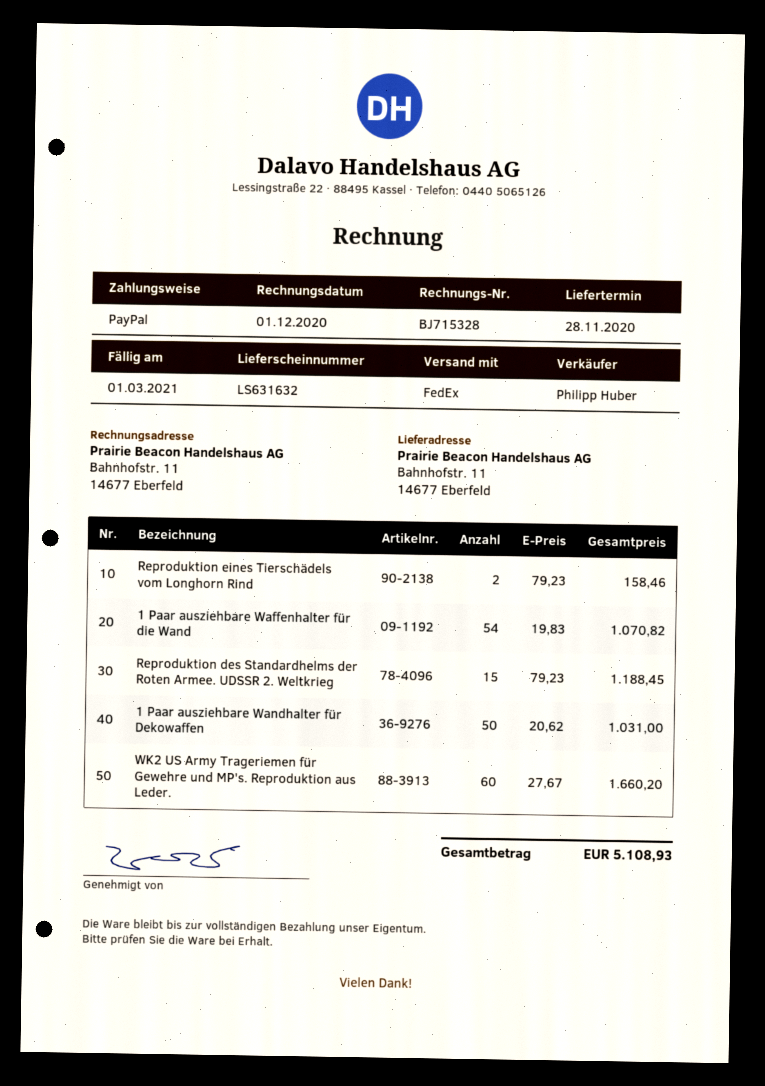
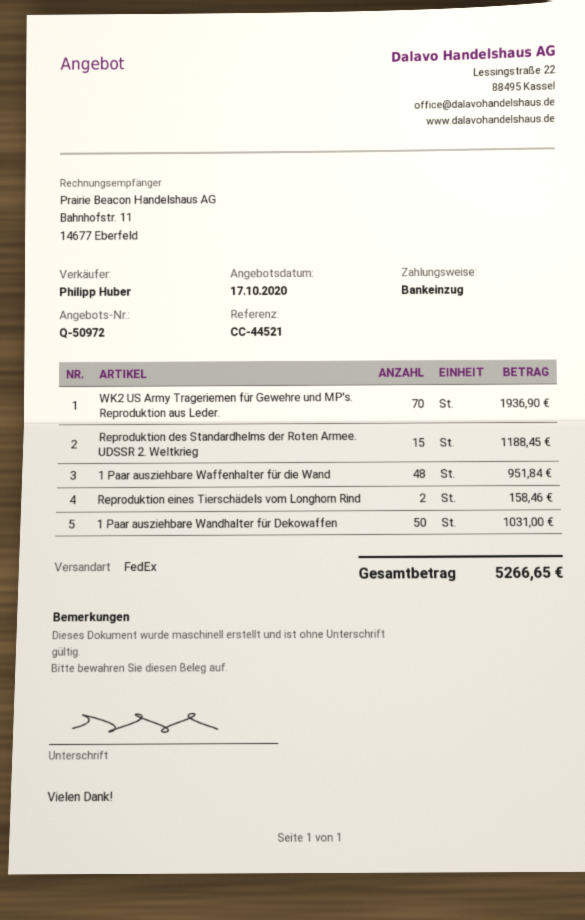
payment method: PayPal -> direct debit
1 Paar ausziehbare Waffenhalter für die Wand: 54 for 1070.82 -> 48 for 951.84
WK2 US Army Trageriemen für Gewehre und MP's. Reproduktion aus Leder.: 60 for 1660.20 -> 70 for 1936.90
total: 5108.93 -> 5266.65

